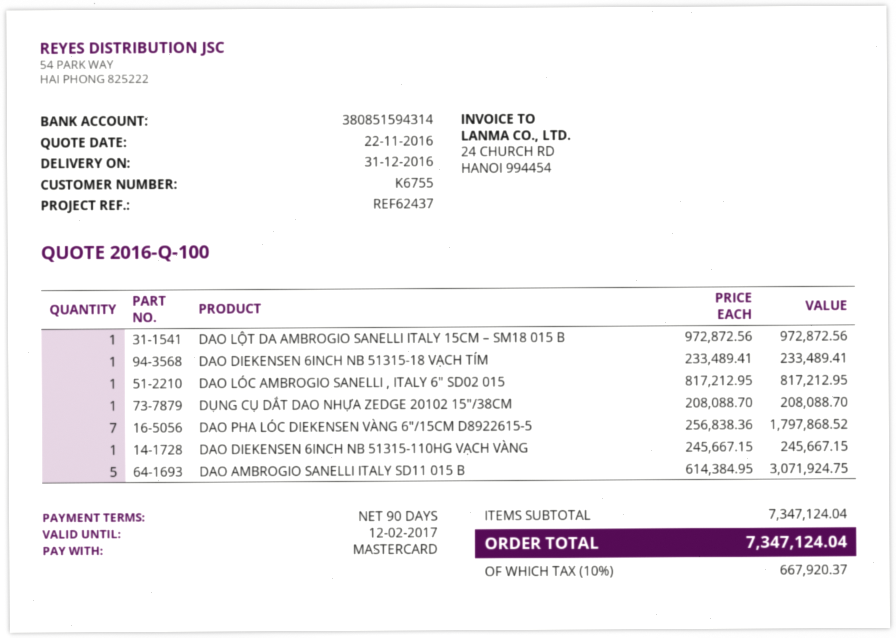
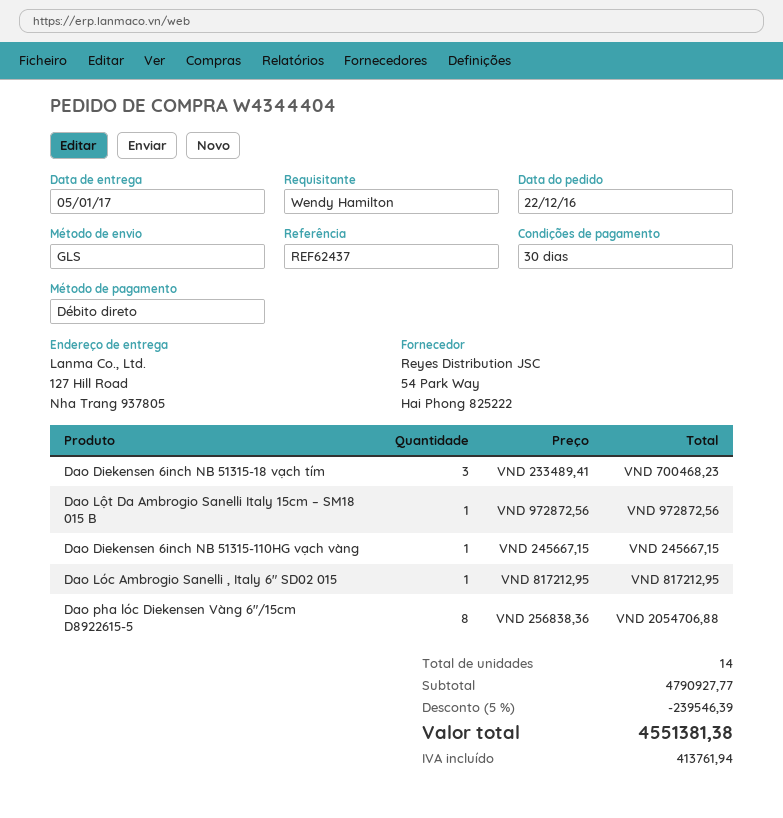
delivery date: 2016-12-31 -> 2017-01-05
payment terms: 90 days -> 30 days
payment method: Mastercard -> direct debit
DAO DIEKENSEN 6INCH NB 51315-18 VẠCH TÍM: 1 x 233489.41 = 233489.41 -> 3 x 233489.41 = 700468.23
DỤNG CỤ DẮT DAO NHỰA ZEDGE 20102 15"/38CM: 1 x 208088.70 = 208088.70 -> none
DAO PHA LÓC DIEKENSEN VÀNG 6"/15CM D8922615-5: 7 x 256838.36 = 1797868.52 -> 8 x 256838.36 = 2054706.88
DAO AMBROGIO SANELLI ITALY SD11 015 B: 5 x 614384.95 = 3071924.75 -> none
subtotal: 7347124.04 -> 4790927.77
discount: none -> 5% = 239546.39
tax: 667920.37 -> 413761.94
total: 7347124.04 -> 4551381.38

